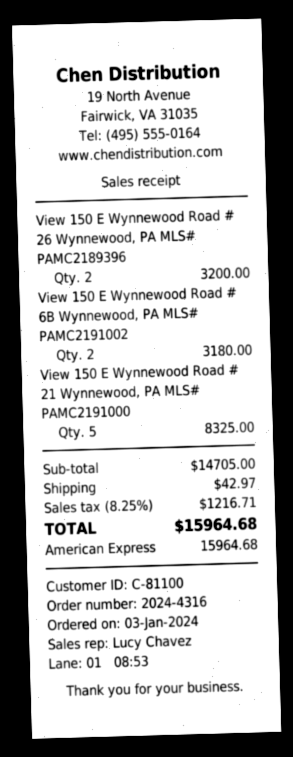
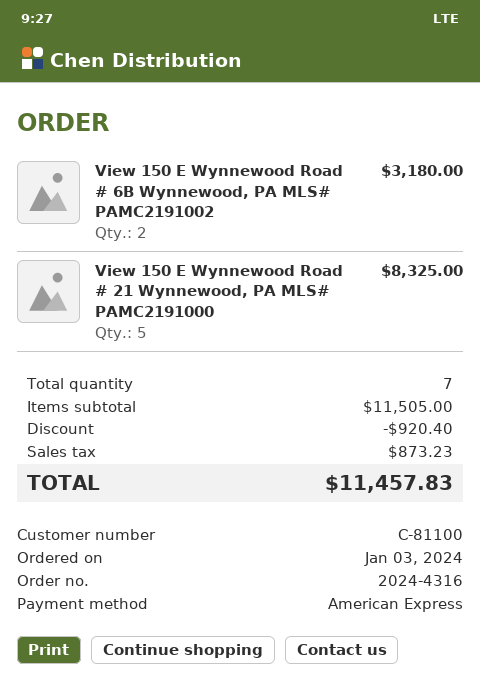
View 150 E Wynnewood Road # 26 Wynnewood, PA MLS# PAMC2189396: 2 for 3200.00 -> none
subtotal: 14705.00 -> 11505.00
discount: none -> 920.40
shipping: 42.97 -> none
tax: 1216.71 -> 873.23
total: 15964.68 -> 11457.83

